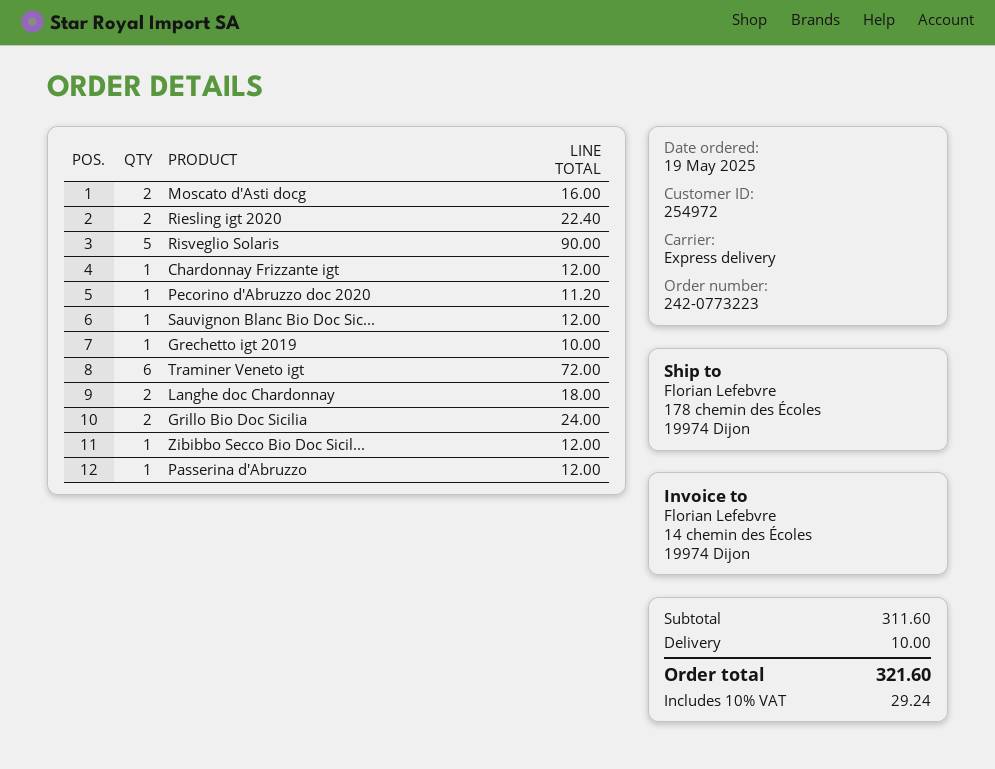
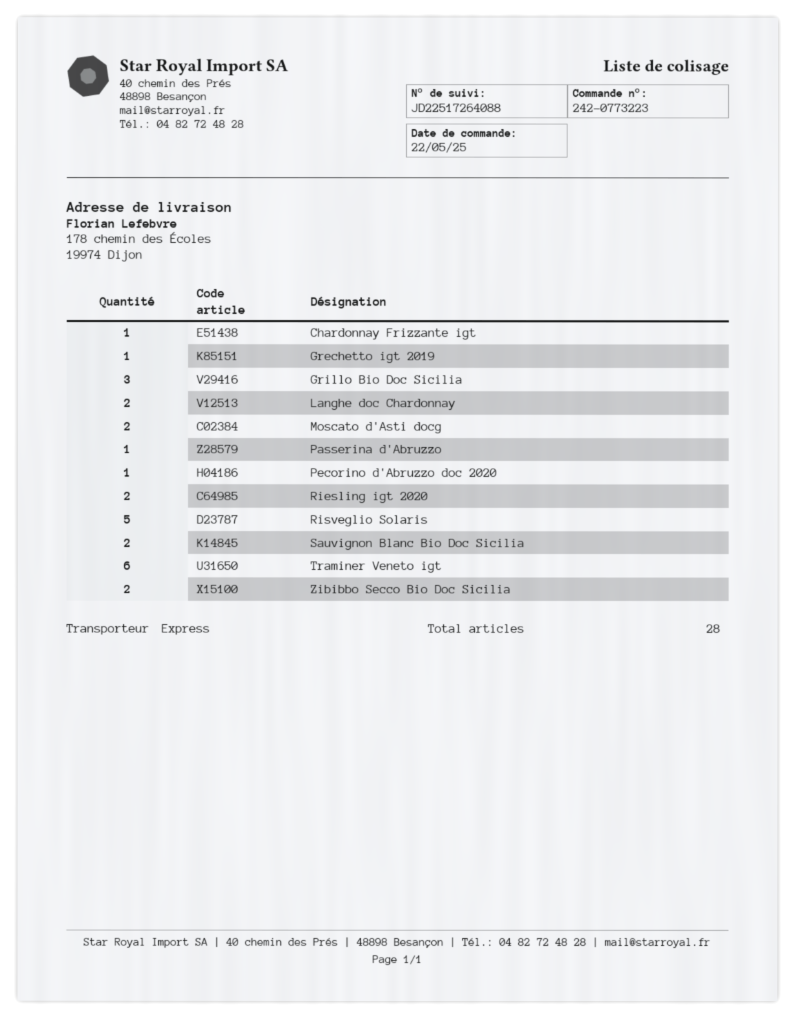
order date: 2025-05-19 -> 2025-05-22
Sauvignon Blanc Bio Doc Sic...: 1 -> 2
Grillo Bio Doc Sicilia: 2 -> 3
Zibibbo Secco Bio Doc Sicil...: 1 -> 2

